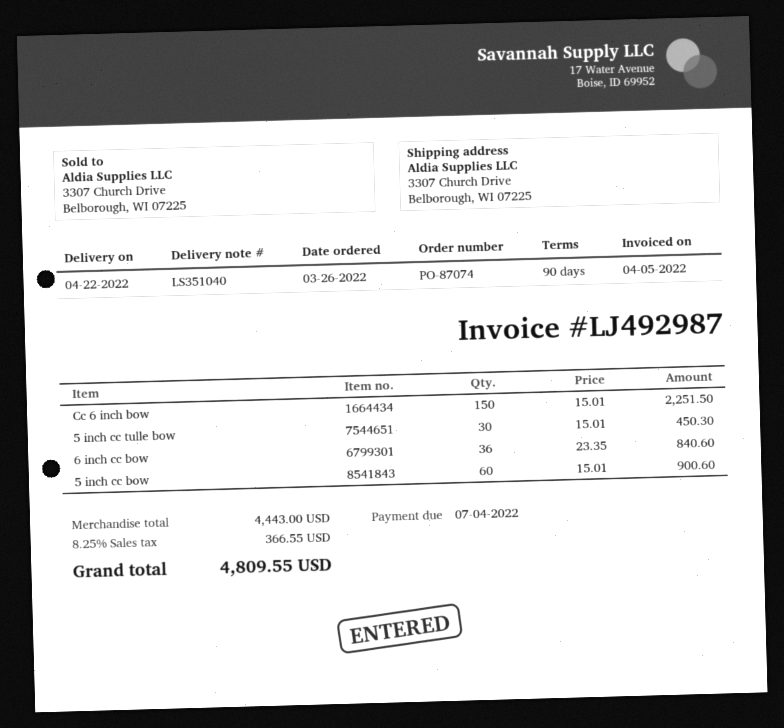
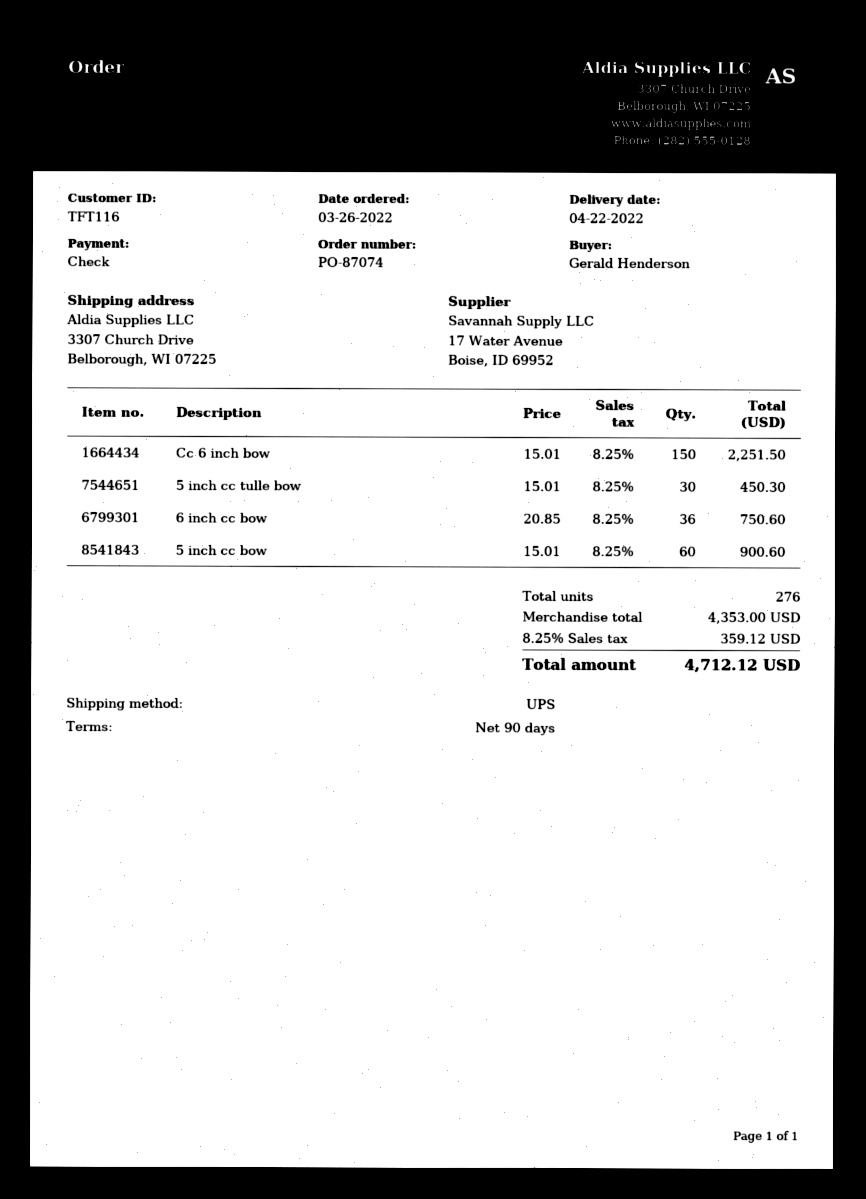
6 inch cc bow: 36 x 23.35 = 840.60 -> 36 x 20.85 = 750.60
subtotal: 4443.00 -> 4353.00
tax: 8.25% = 366.55 -> 8.25% = 359.12
total: 4809.55 -> 4712.12

